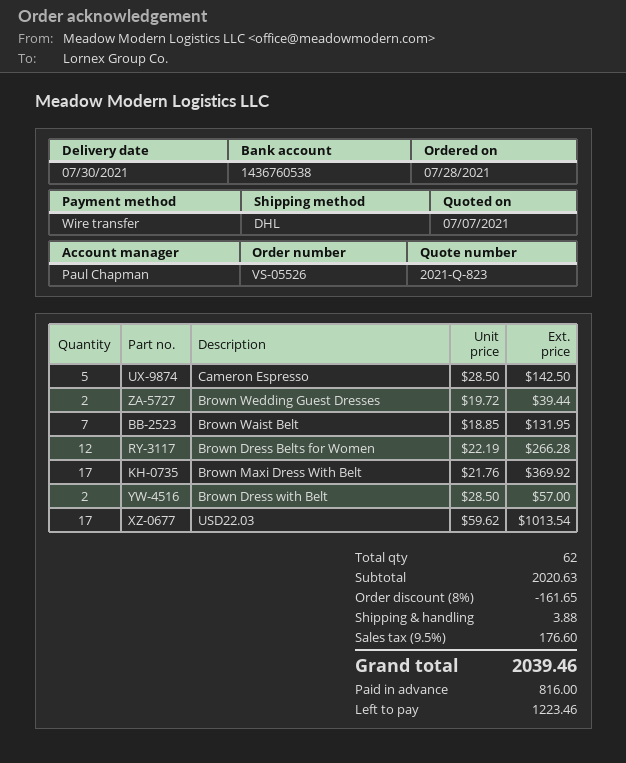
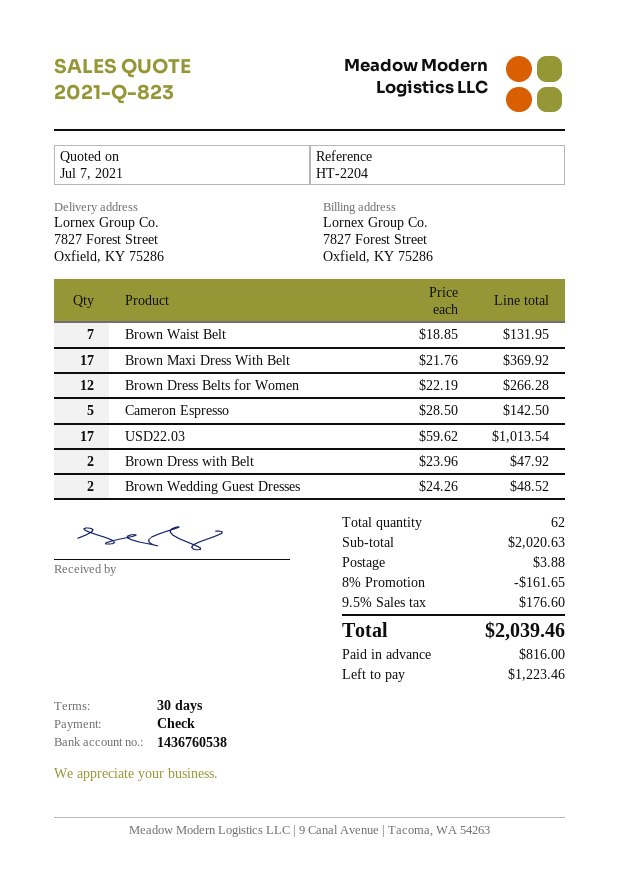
payment method: bank transfer -> cheque
Brown Wedding Guest Dresses: 2 x 19.72 = 39.44 -> 2 x 24.26 = 48.52
Brown Dress with Belt: 2 x 28.50 = 57.00 -> 2 x 23.96 = 47.92

